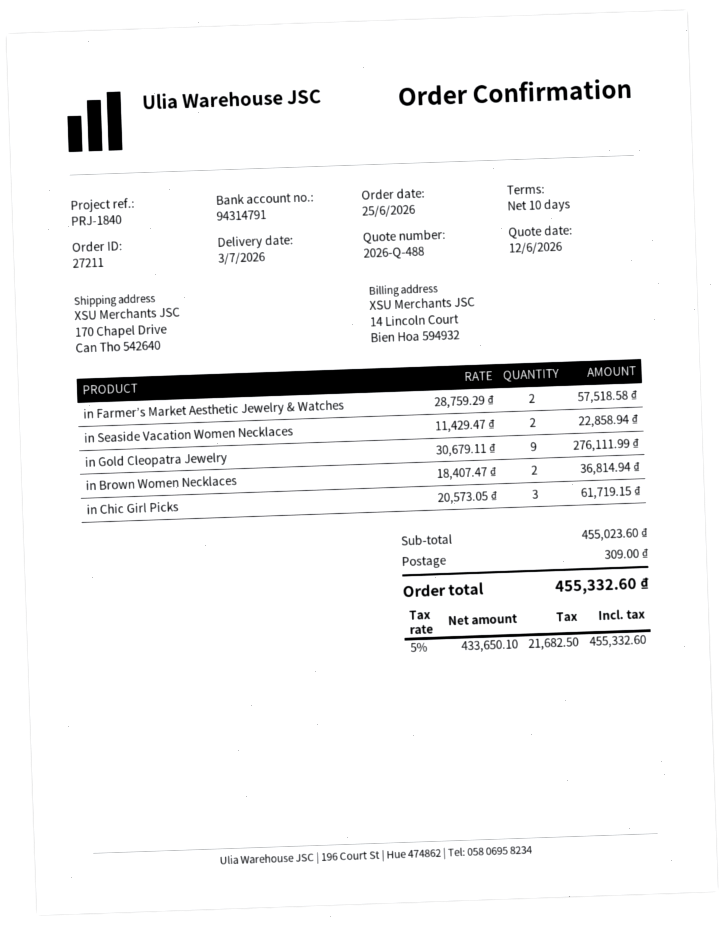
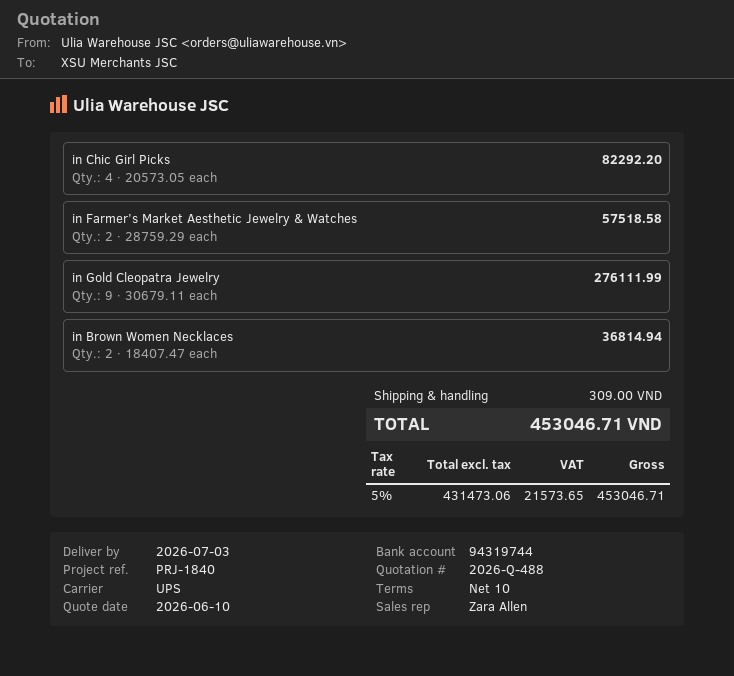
quote date: 2026-06-12 -> 2026-06-10
bank account: 94314791 -> 94319744
in Seaside Vacation Women Necklaces: 2 x 11429.47 = 22858.94 -> none
in Chic Girl Picks: 3 x 20573.05 = 61719.15 -> 4 x 20573.05 = 82292.20
net: 433650.10 -> 431473.06
tax: 5% = 21682.50 -> 5% = 21573.65
total: 455332.60 -> 453046.71

